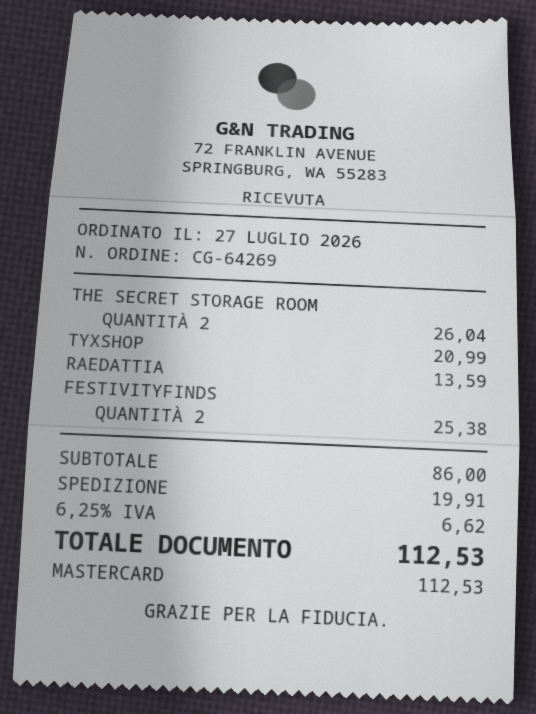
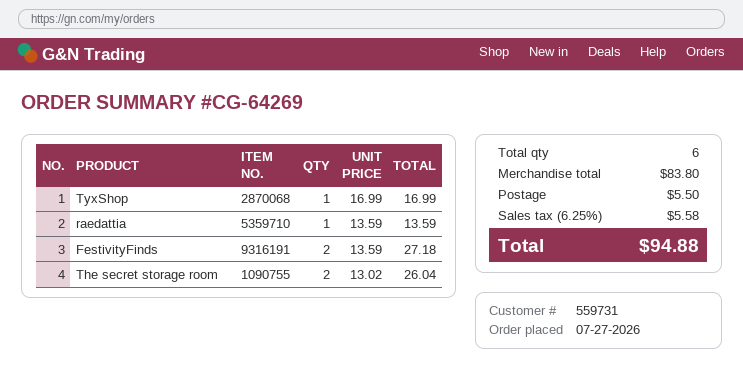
TYXSHOP: 1 for 20.99 -> 1 for 16.99
FESTIVITYFINDS: 2 for 25.38 -> 2 for 27.18
subtotal: 86.00 -> 83.80
shipping: 19.91 -> 5.50
tax: 6.25% = 6.62 -> 6.25% = 5.58
total: 112.53 -> 94.88

